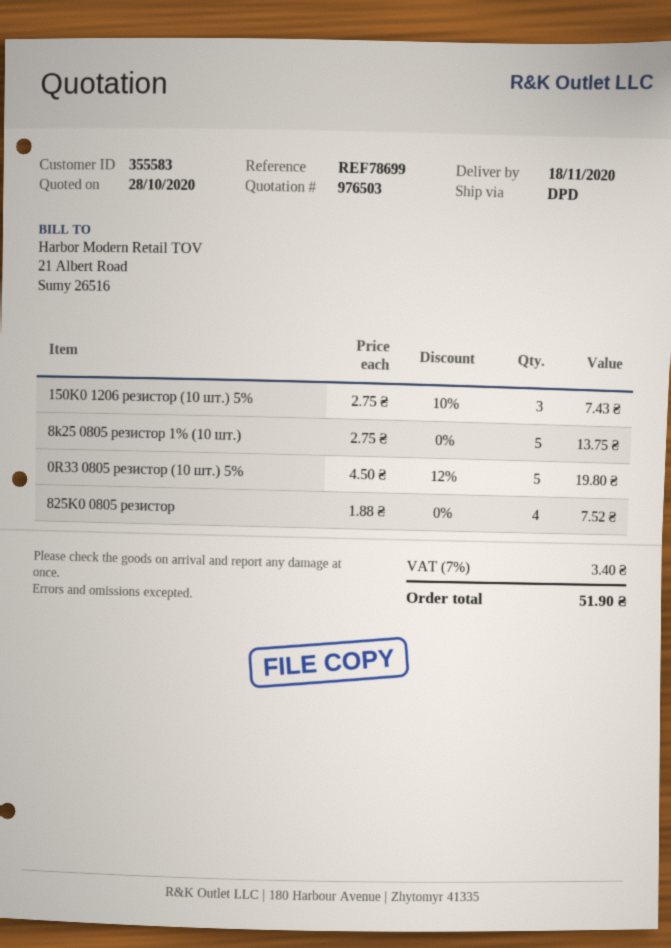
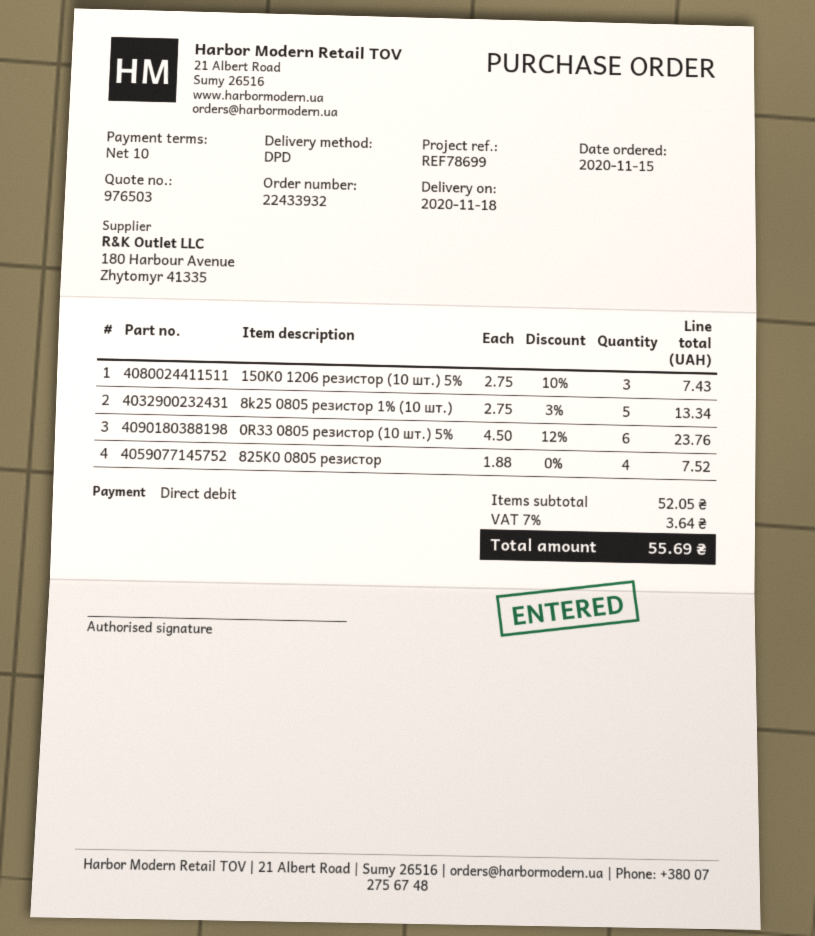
8k25 0805 резистор 1% (10 шт.): 5 x 2.75 = 13.75 -> 5 x 2.75 - 3% = 13.34
0R33 0805 резистор (10 шт.) 5%: 5 x 4.50 - 12% = 19.80 -> 6 x 4.50 - 12% = 23.76
tax: 7% = 3.40 -> 7% = 3.64
total: 51.90 -> 55.69

